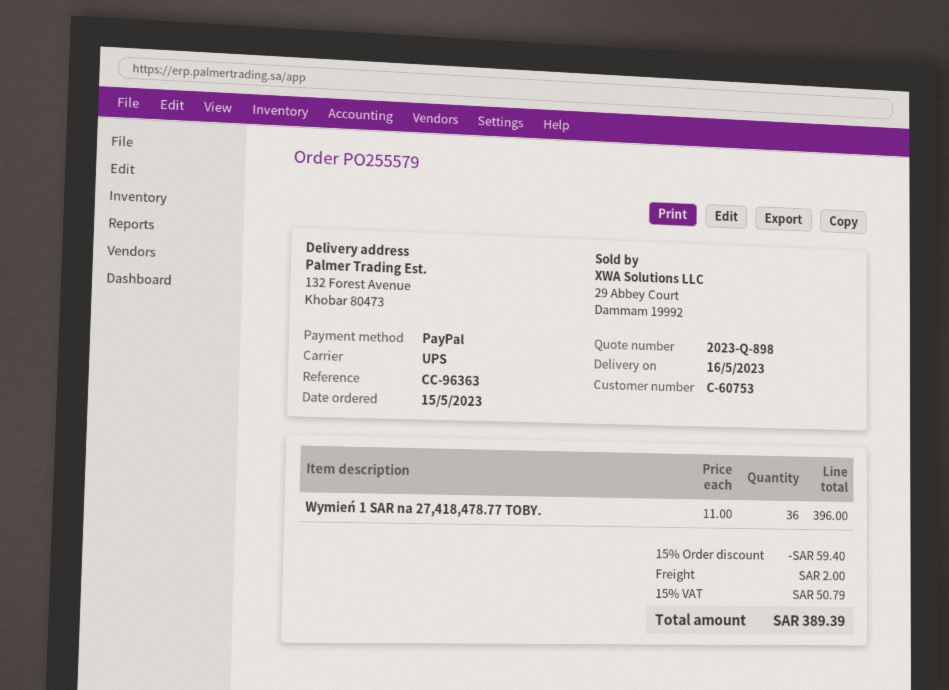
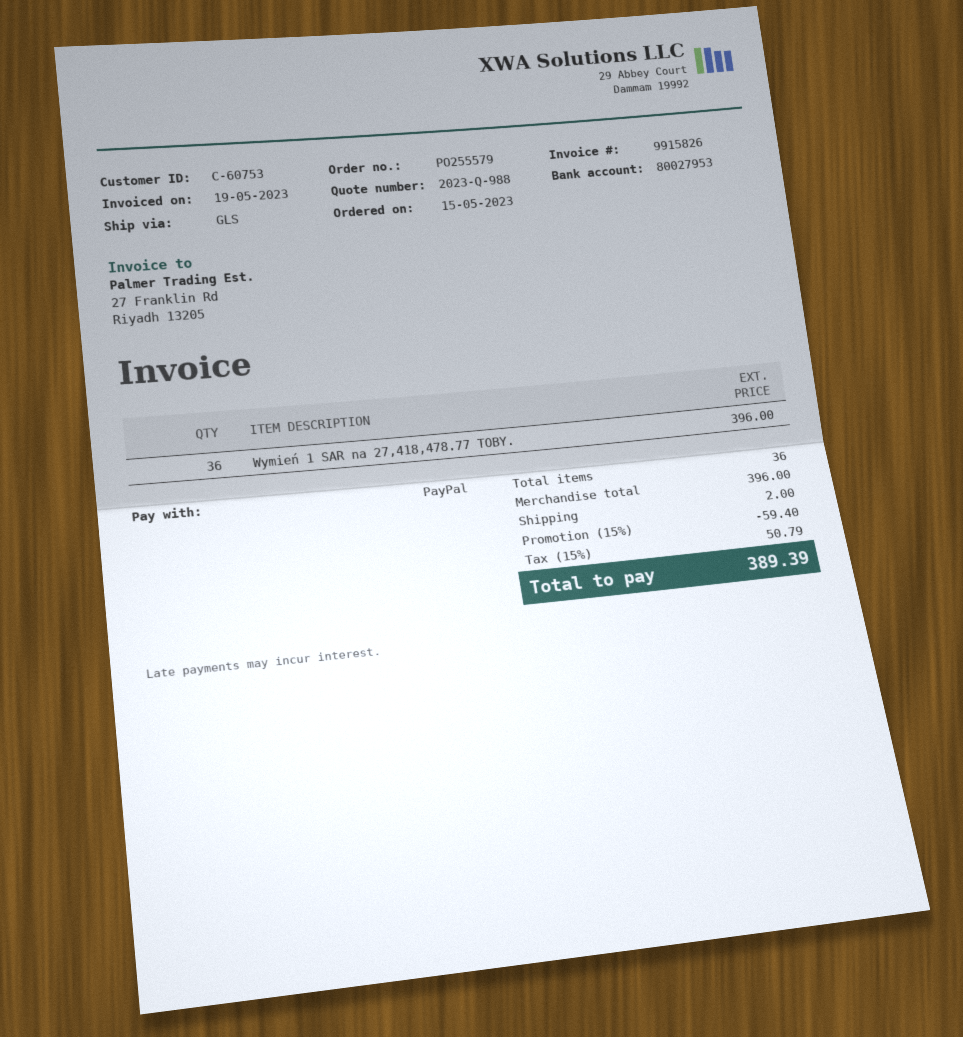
quote number: 2023-Q-898 -> 2023-Q-988
shipping method: UPS -> GLS

